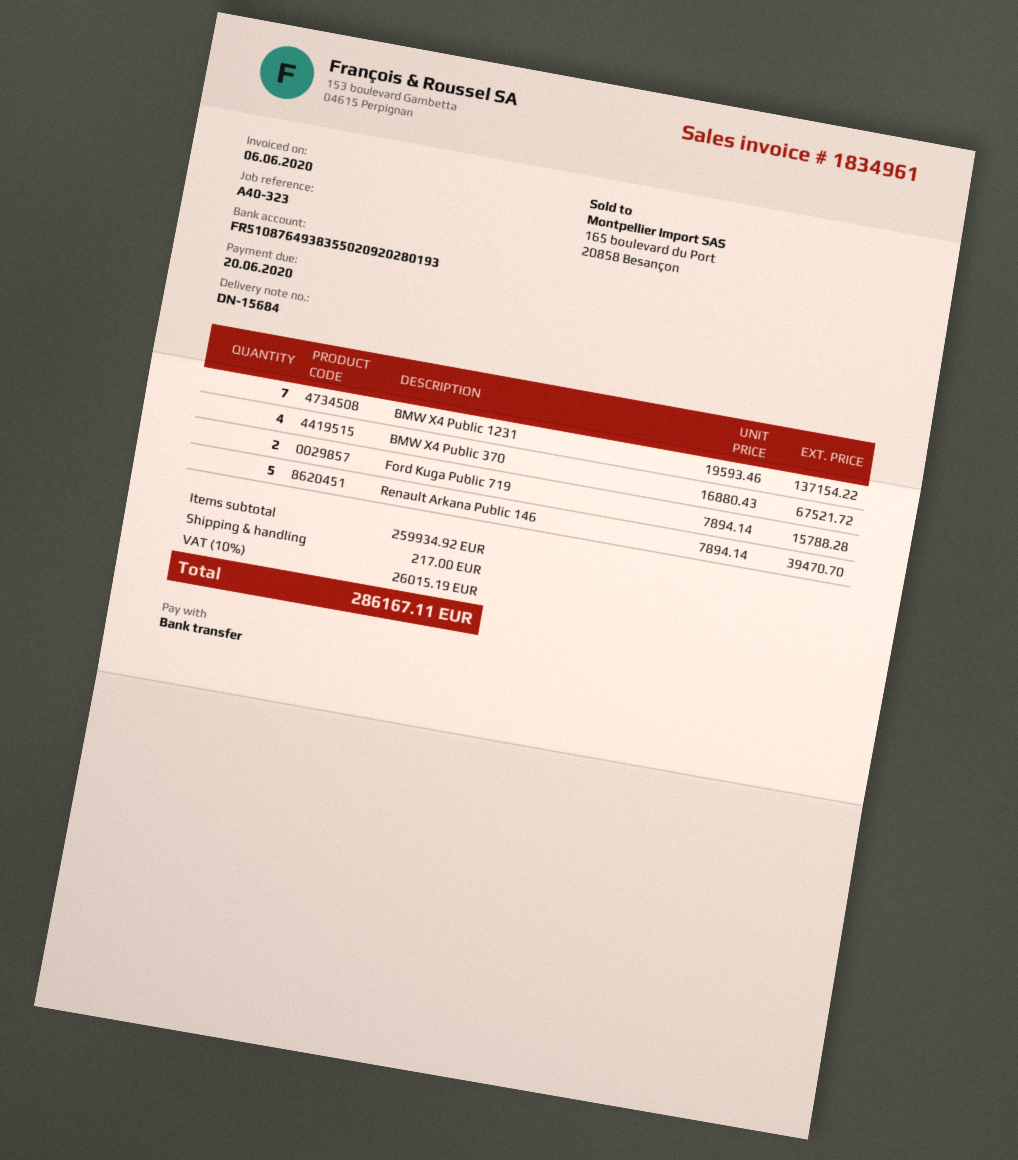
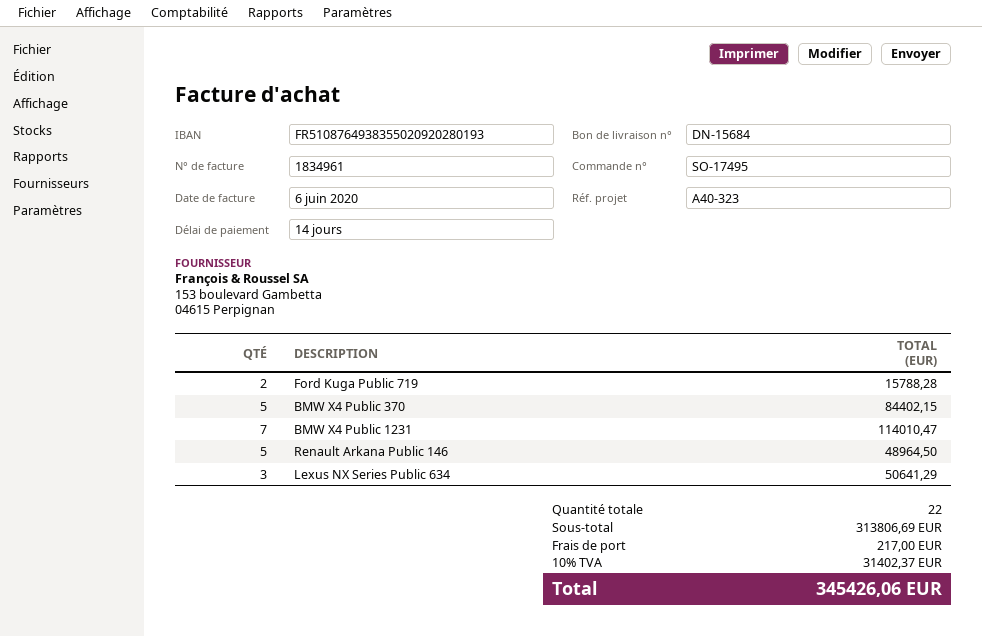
BMW X4 Public 1231: 7 for 137154.22 -> 7 for 114010.47
BMW X4 Public 370: 4 for 67521.72 -> 5 for 84402.15
Renault Arkana Public 146: 5 for 39470.70 -> 5 for 48964.50
Lexus NX Series Public 634: none -> 3 for 50641.29
subtotal: 259934.92 -> 313806.69
tax: 10% = 26015.19 -> 10% = 31402.37
total: 286167.11 -> 345426.06

